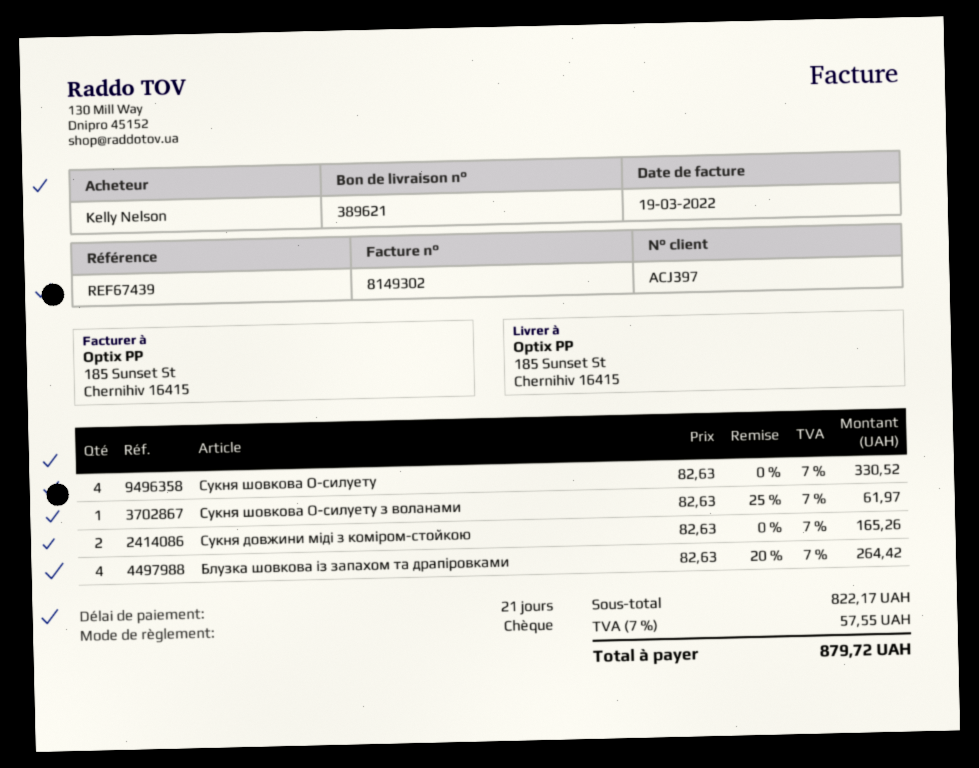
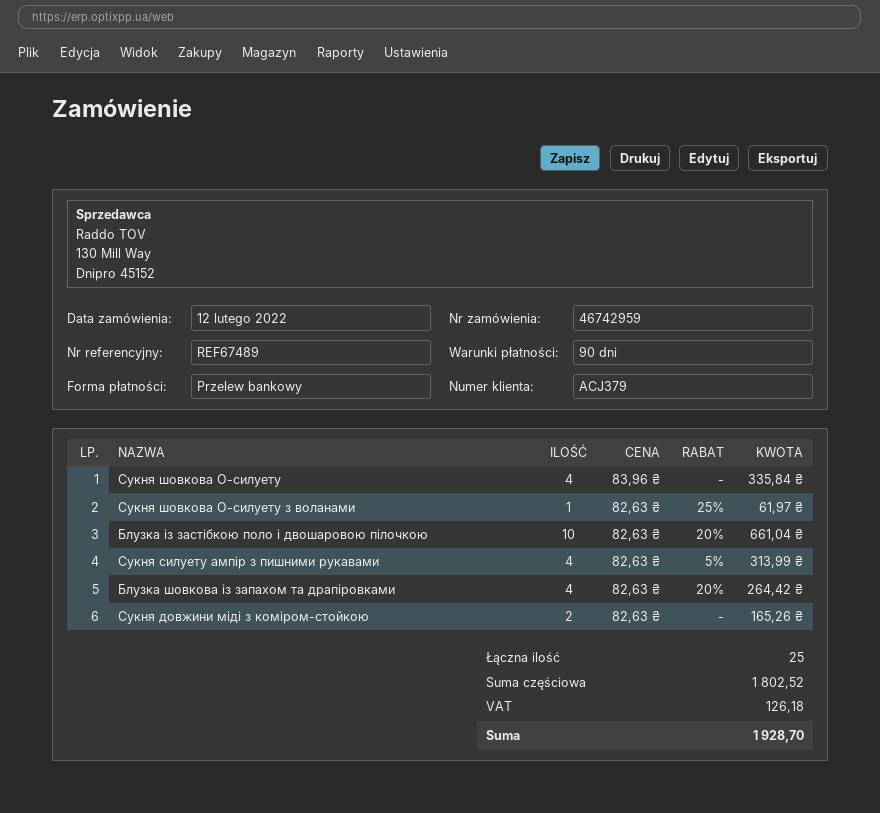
payment terms: 21 days -> 90 days
customer number: ACJ397 -> ACJ379
reference: REF67439 -> REF67489
payment method: cheque -> bank transfer
Сукня шовкова О-силуету: 4 x 82.63 = 330.52 -> 4 x 83.96 = 335.84
Блузка із застібкою поло і двошаровою пілочкою: none -> 10 x 82.63 - 20% = 661.04
Сукня силуету ампір з пишними рукавами: none -> 4 x 82.63 - 5% = 313.99
subtotal: 822.17 -> 1802.52
tax: 57.55 -> 126.18
total: 879.72 -> 1928.70

